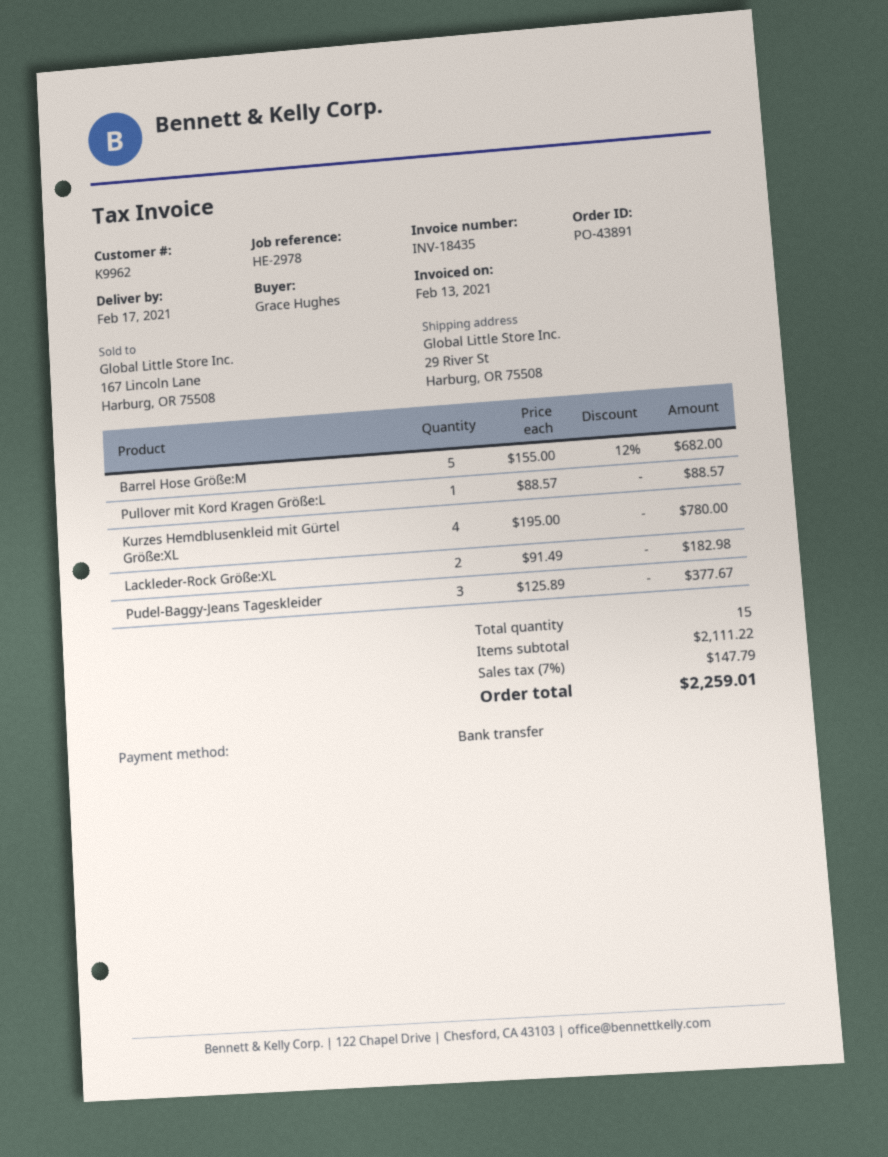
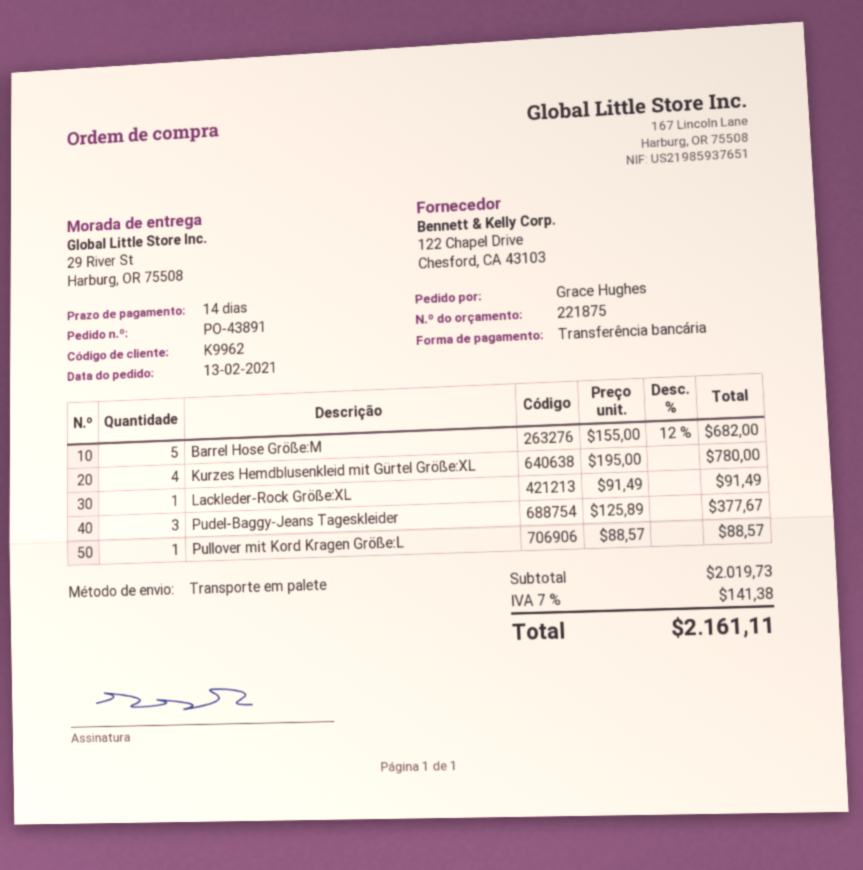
Lackleder-Rock Größe:XL: 2 x 91.49 = 182.98 -> 1 x 91.49 = 91.49
subtotal: 2111.22 -> 2019.73
tax: 7% = 147.79 -> 7% = 141.38
total: 2259.01 -> 2161.11

